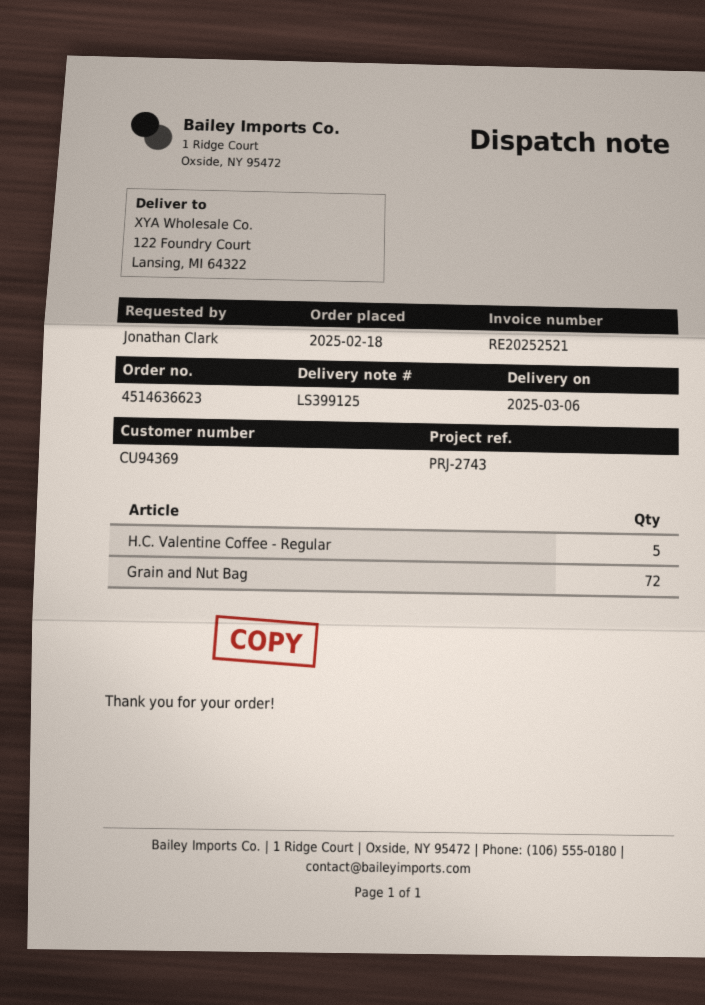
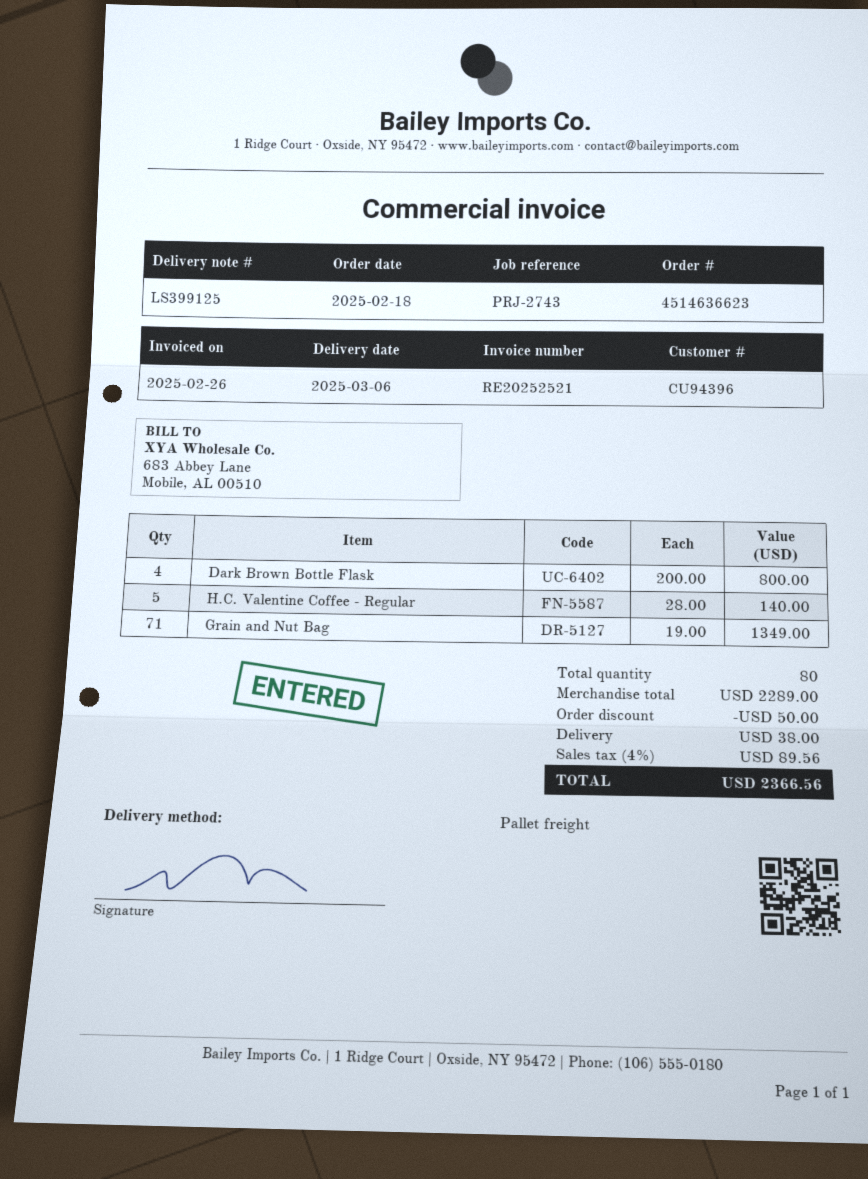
customer number: CU94369 -> CU94396
Grain and Nut Bag: 72 -> 71
Dark Brown Bottle Flask: none -> 4

